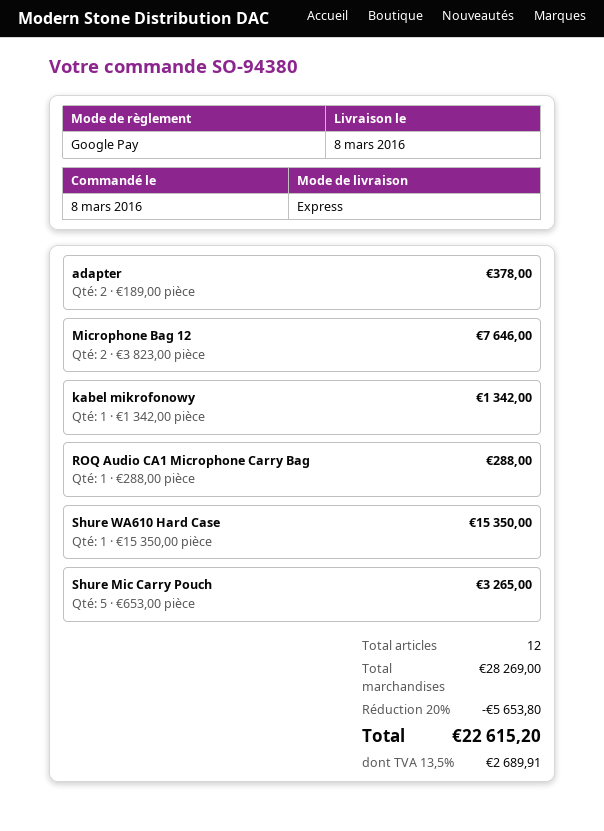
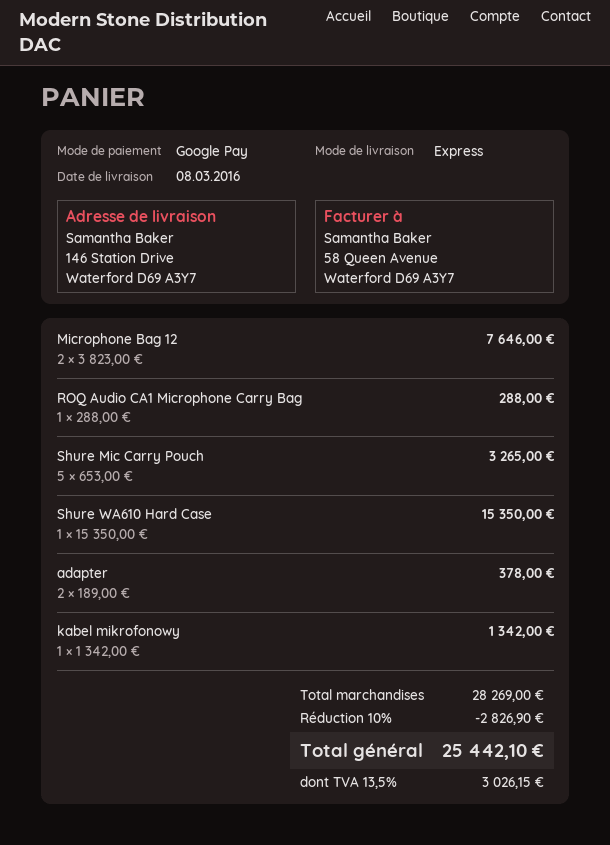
discount: 20% = 5653.80 -> 10% = 2826.90
tax: 13.5% = 2689.91 -> 13.5% = 3026.15
total: 22615.20 -> 25442.10

